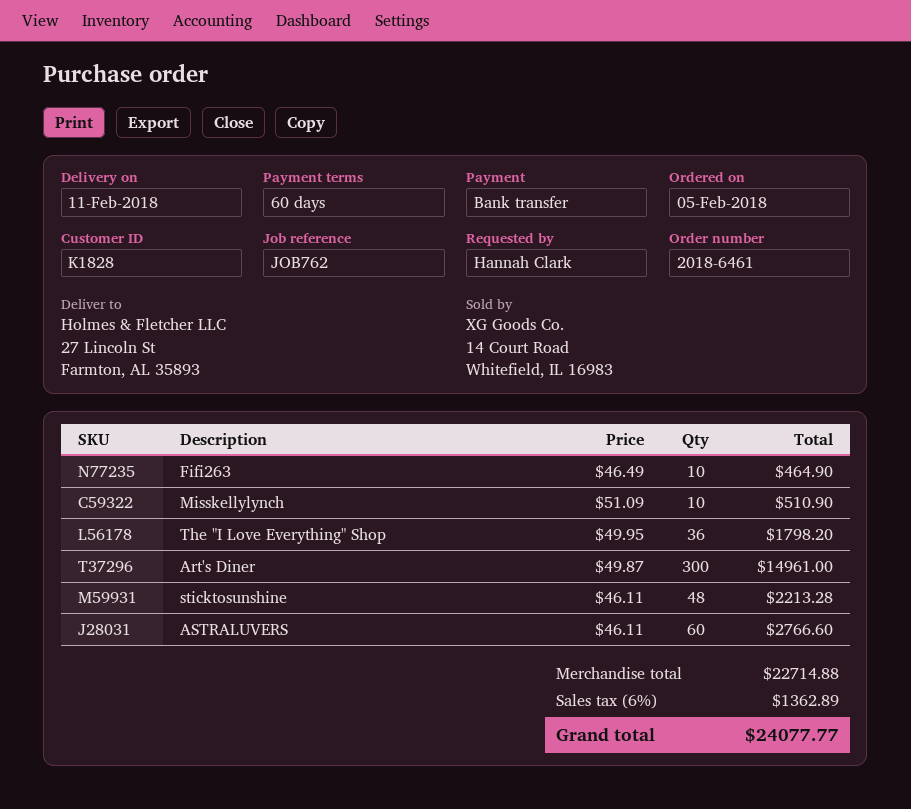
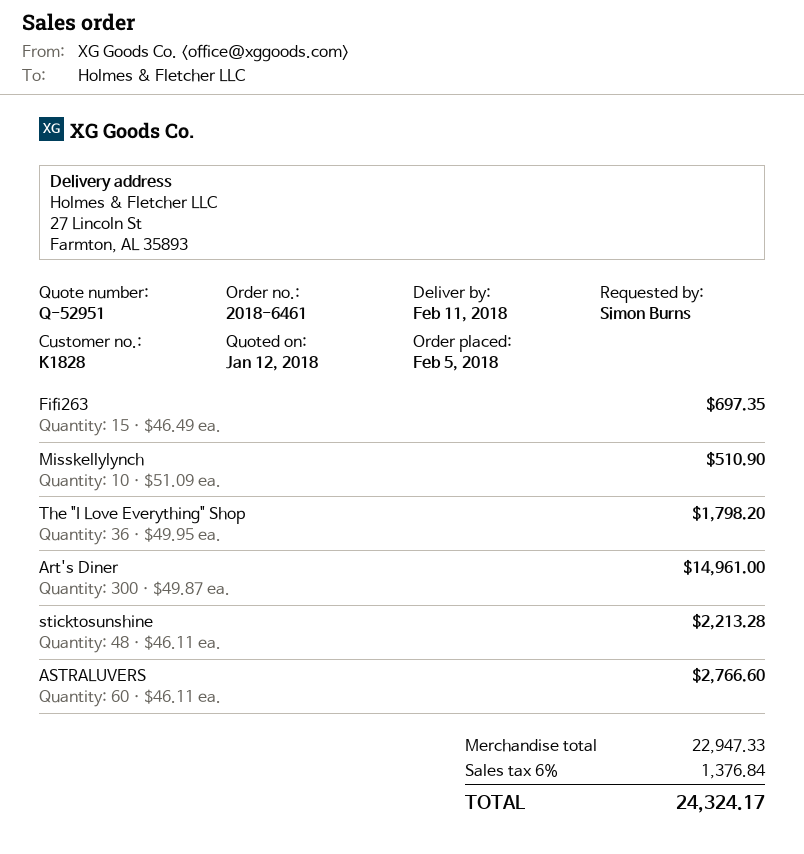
ordered by: Hannah Clark -> Simon Burns
Fifi263: 10 x 46.49 = 464.90 -> 15 x 46.49 = 697.35
subtotal: 22714.88 -> 22947.33
tax: 6% = 1362.89 -> 6% = 1376.84
total: 24077.77 -> 24324.17

